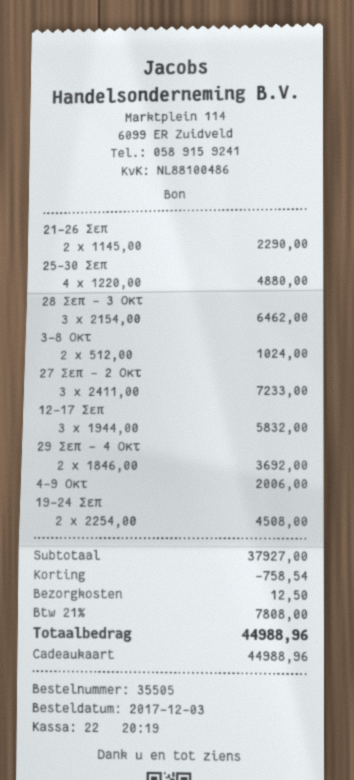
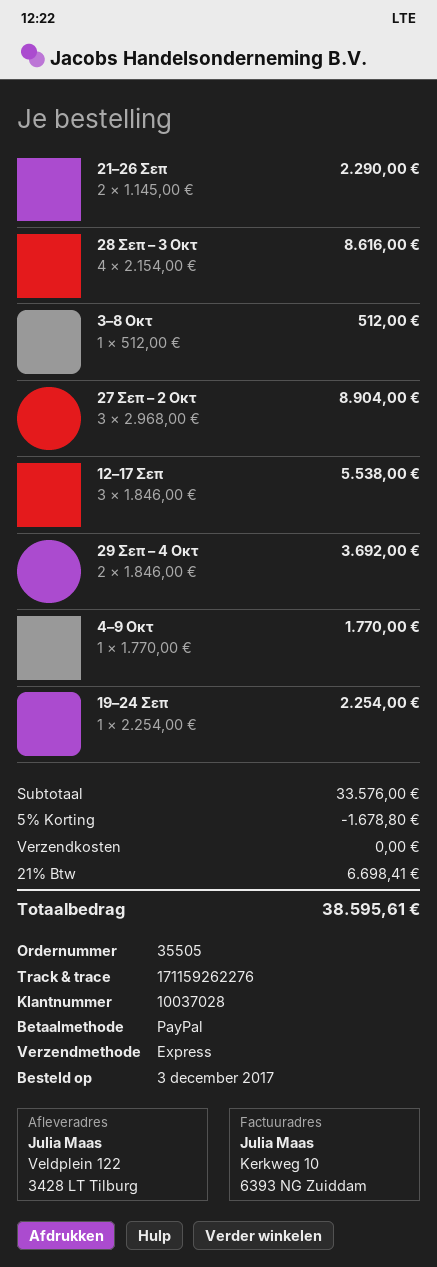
payment method: gift card -> PayPal
25–30 Σεπ: 4 x 1220.00 = 4880.00 -> none
28 Σεπ – 3 Οκτ: 3 x 2154.00 = 6462.00 -> 4 x 2154.00 = 8616.00
3–8 Οκτ: 2 x 512.00 = 1024.00 -> 1 x 512.00 = 512.00
27 Σεπ – 2 Οκτ: 3 x 2411.00 = 7233.00 -> 3 x 2968.00 = 8904.00
12–17 Σεπ: 3 x 1944.00 = 5832.00 -> 3 x 1846.00 = 5538.00
4–9 Οκτ: 1 x 2006.00 = 2006.00 -> 1 x 1770.00 = 1770.00
19–24 Σεπ: 2 x 2254.00 = 4508.00 -> 1 x 2254.00 = 2254.00
subtotal: 37927.00 -> 33576.00
discount: 758.54 -> 1678.80
shipping: 12.50 -> 0.00
tax: 21% = 7808.00 -> 21% = 6698.41
total: 44988.96 -> 38595.61

